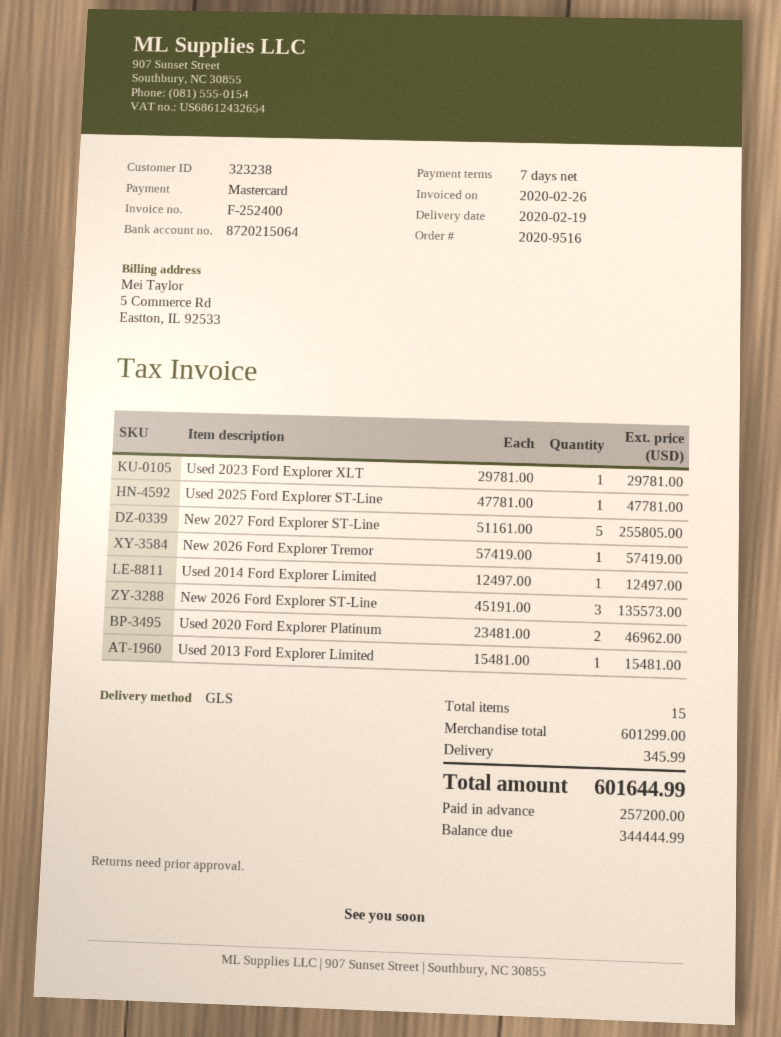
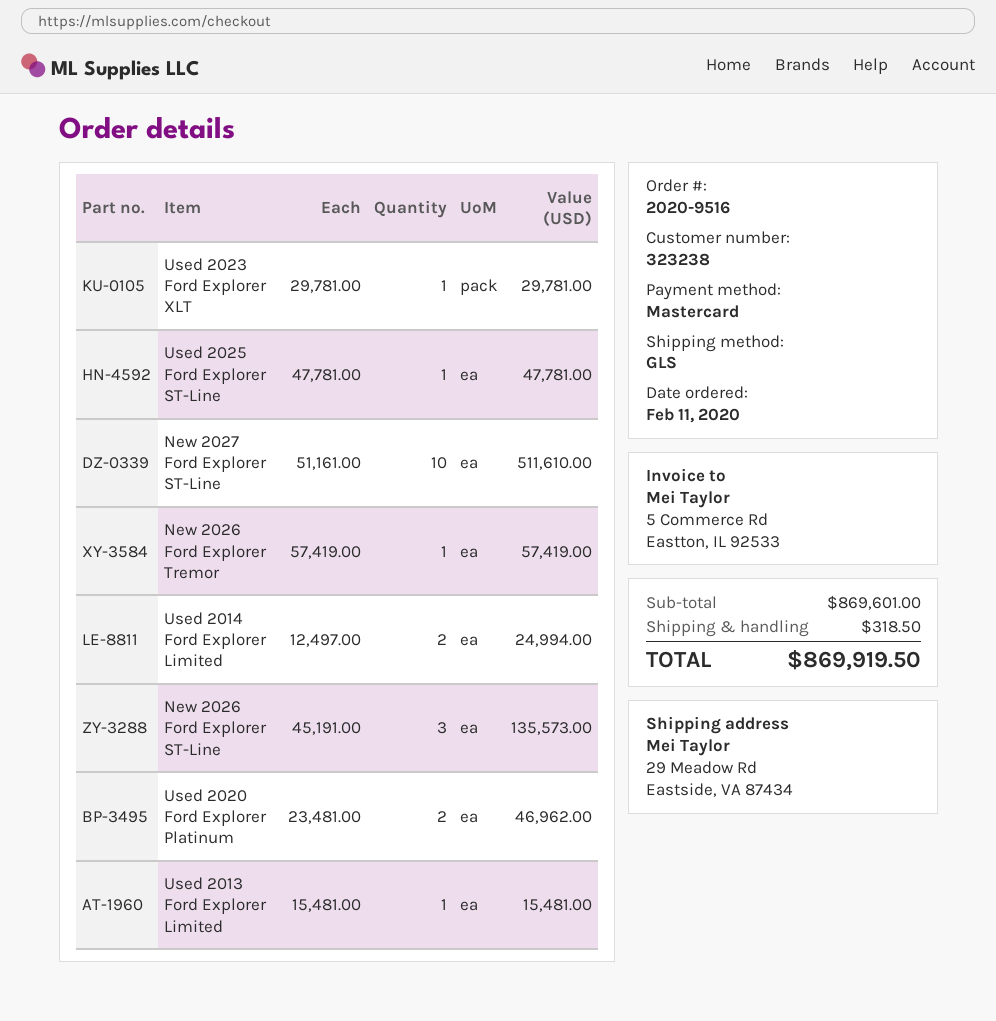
New 2027 Ford Explorer ST-Line: 5 x 51161.00 = 255805.00 -> 10 x 51161.00 = 511610.00
Used 2014 Ford Explorer Limited: 1 x 12497.00 = 12497.00 -> 2 x 12497.00 = 24994.00
subtotal: 601299.00 -> 869601.00
shipping: 345.99 -> 318.50
total: 601644.99 -> 869919.50

